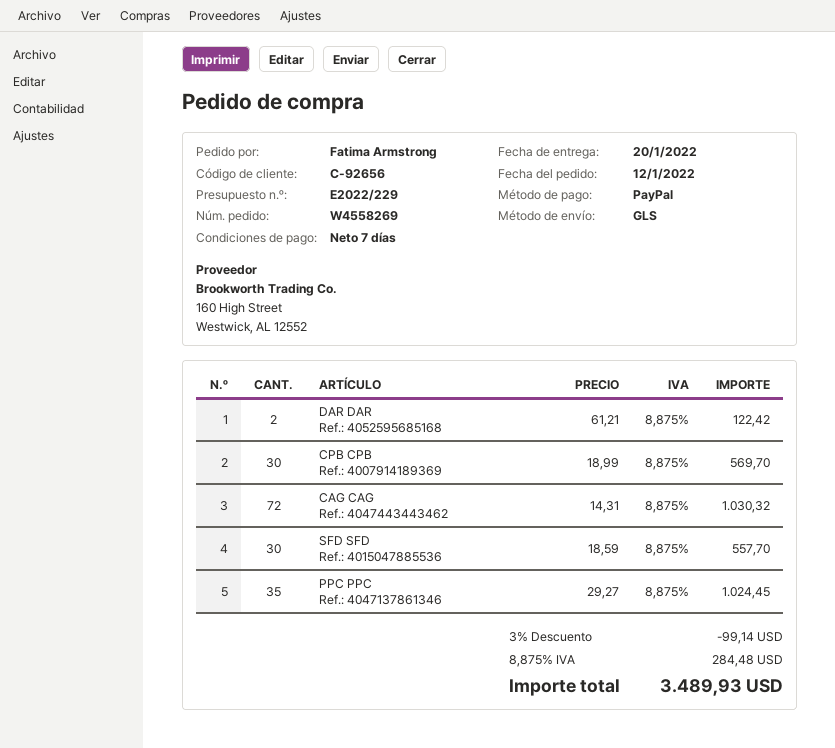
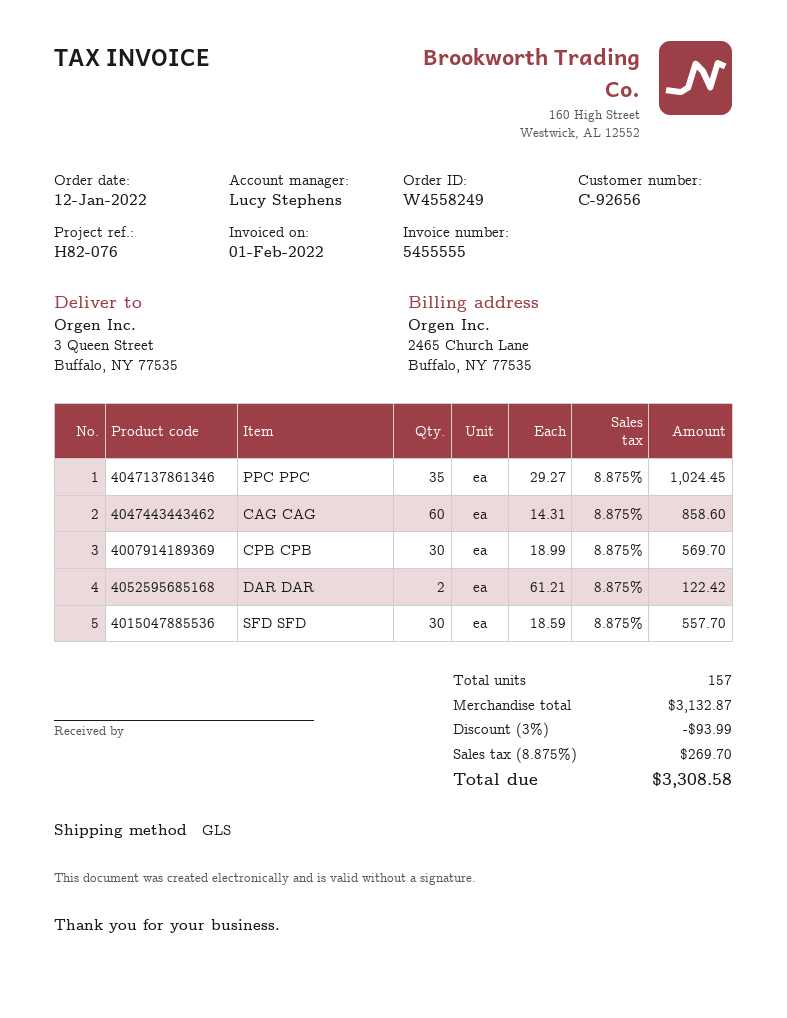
order number: W4558269 -> W4558249
CAG CAG: 72 x 14.31 = 1030.32 -> 60 x 14.31 = 858.60
discount: 3% = 99.14 -> 3% = 93.99
tax: 8.875% = 284.48 -> 8.875% = 269.70
total: 3489.93 -> 3308.58

